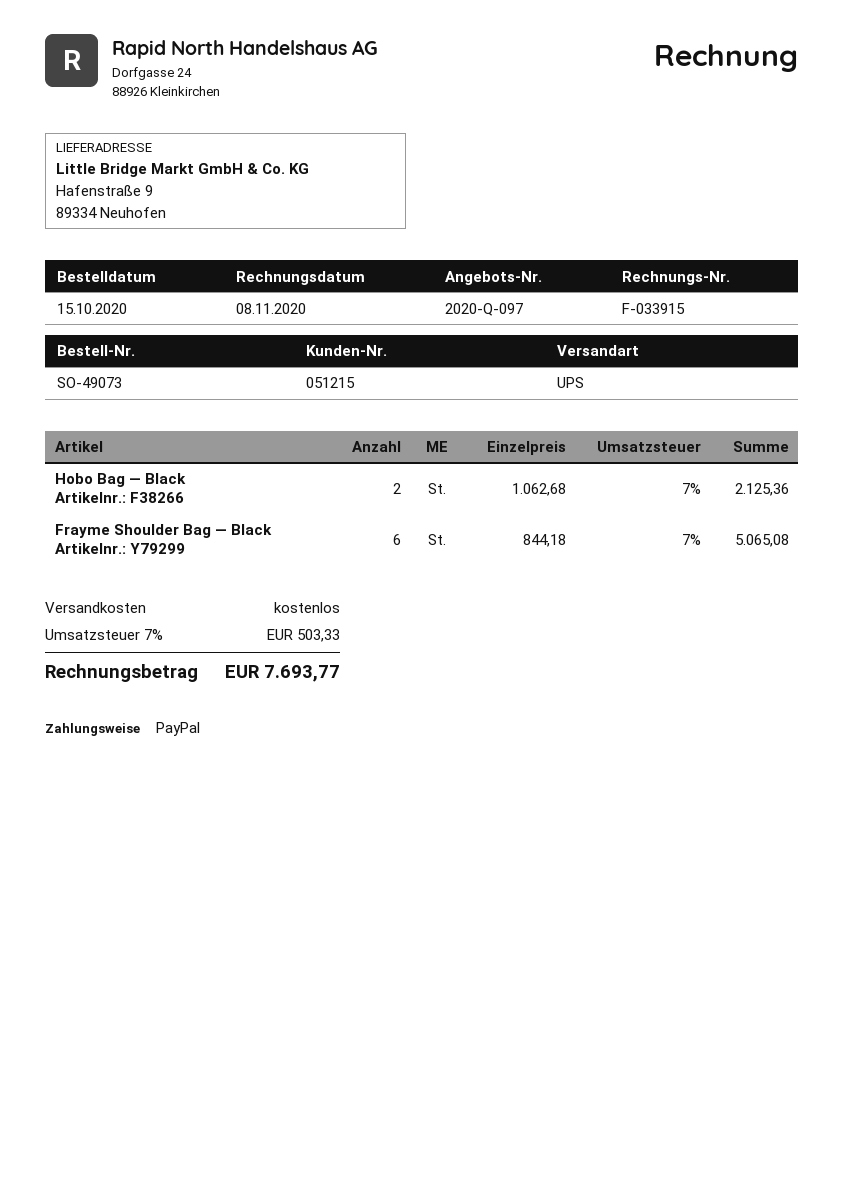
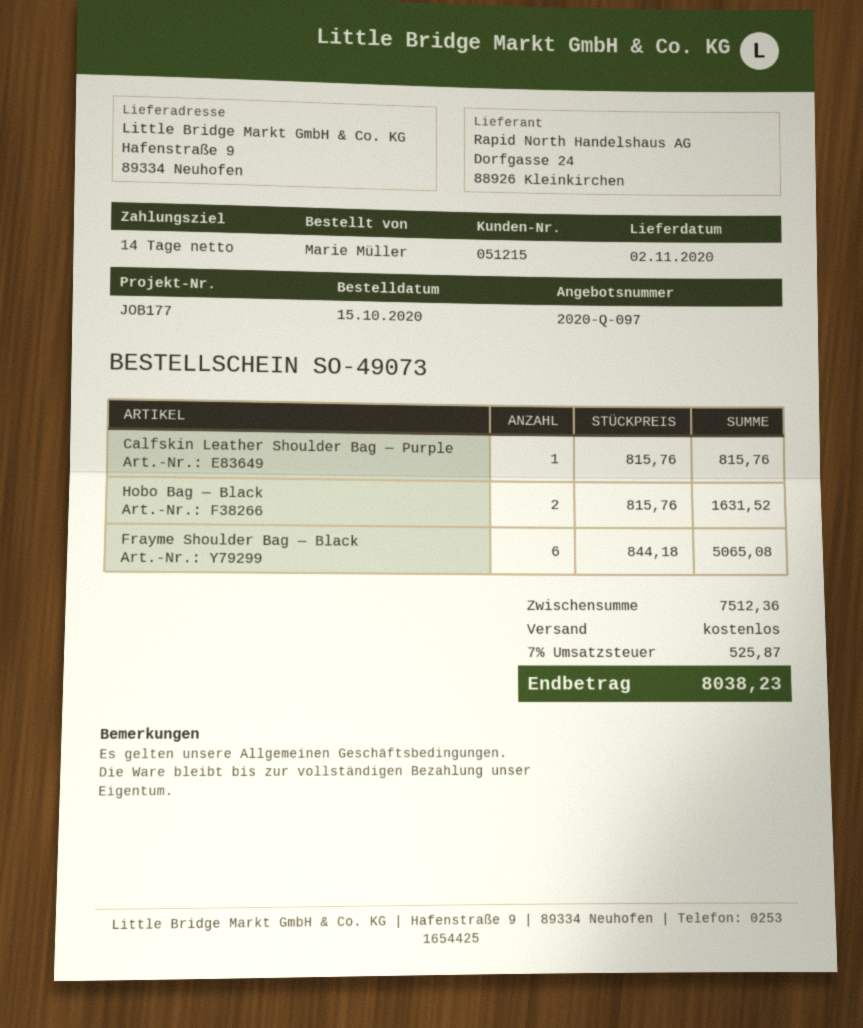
Hobo Bag — Black: 2 x 1062.68 = 2125.36 -> 2 x 815.76 = 1631.52
Calfskin Leather Shoulder Bag — Purple: none -> 1 x 815.76 = 815.76
tax: 7% = 503.33 -> 7% = 525.87
total: 7693.77 -> 8038.23

